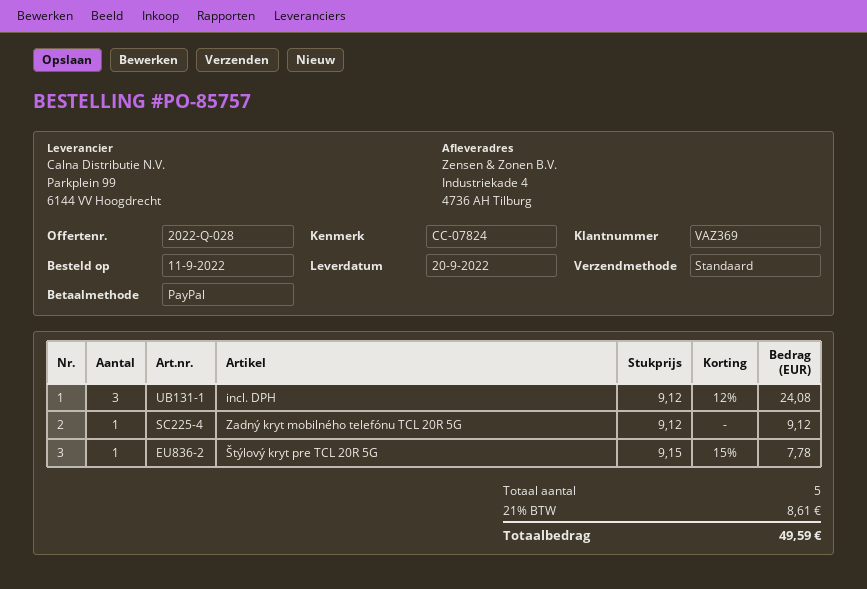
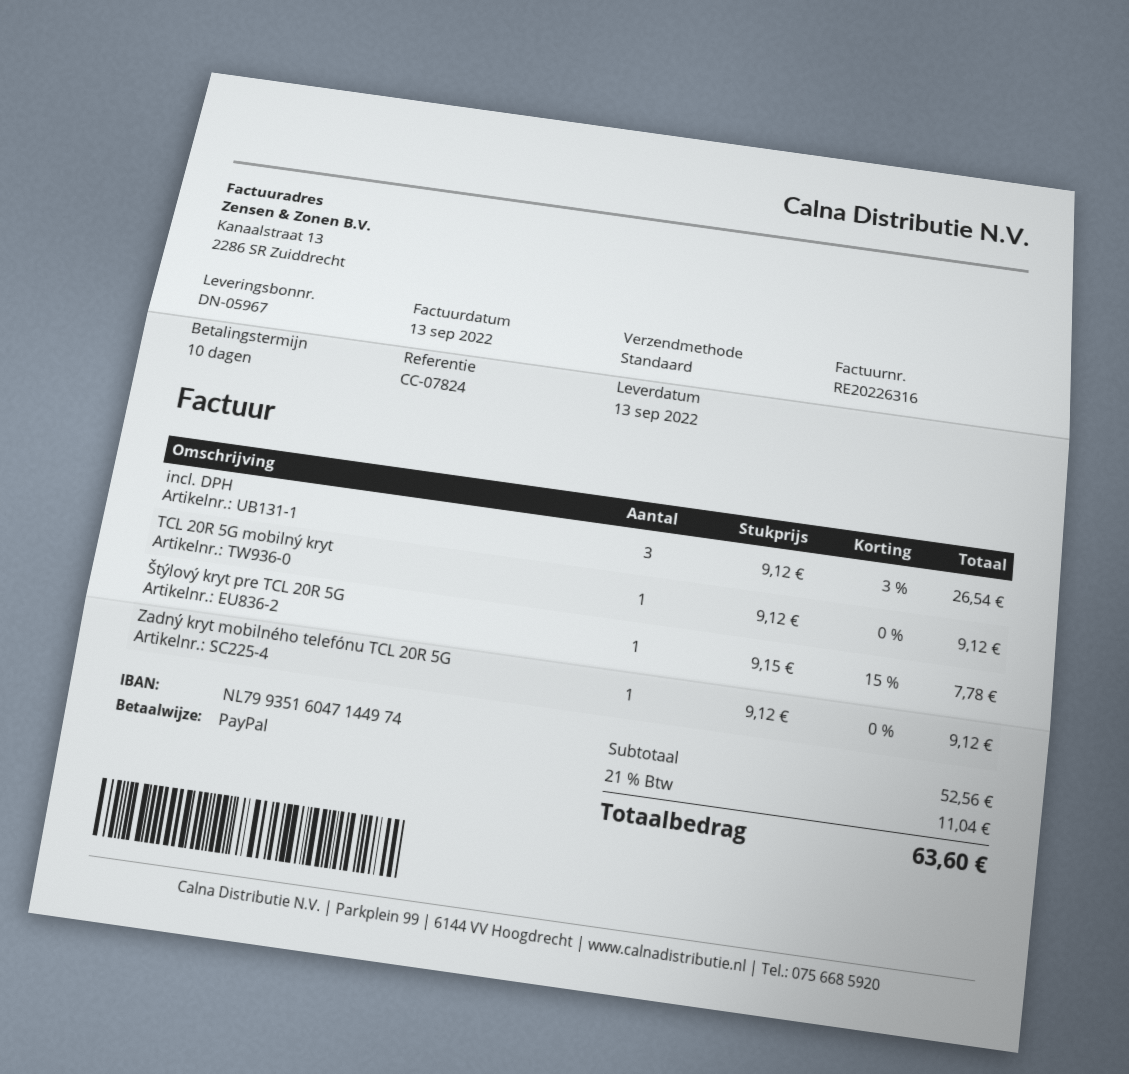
delivery date: 2022-09-20 -> 2022-09-13
incl. DPH: 3 x 9.12 - 12% = 24.08 -> 3 x 9.12 - 3% = 26.54
TCL 20R 5G mobilný kryt: none -> 1 x 9.12 = 9.12
tax: 21% = 8.61 -> 21% = 11.04
total: 49.59 -> 63.60

